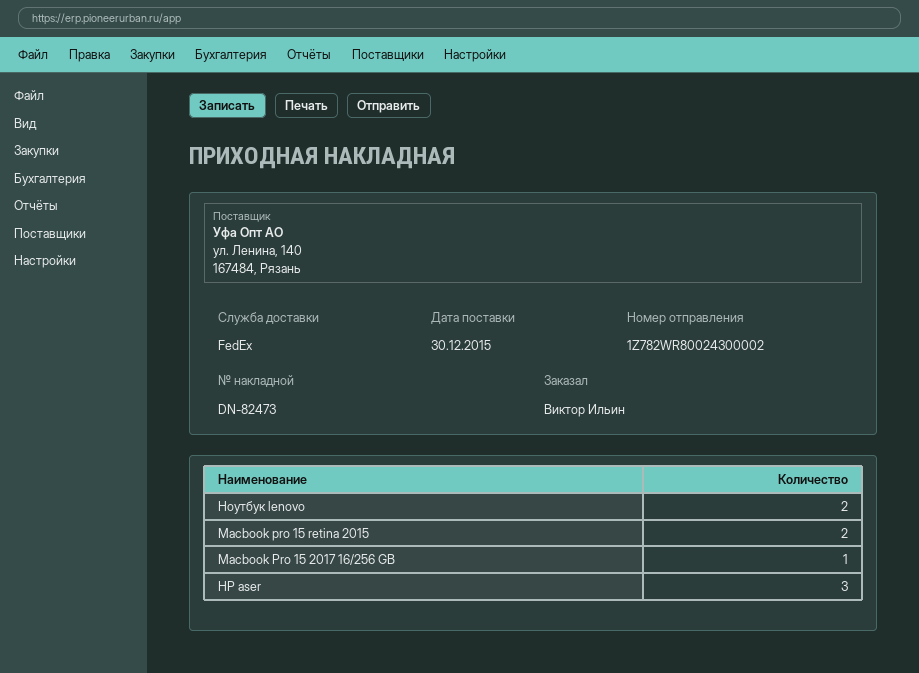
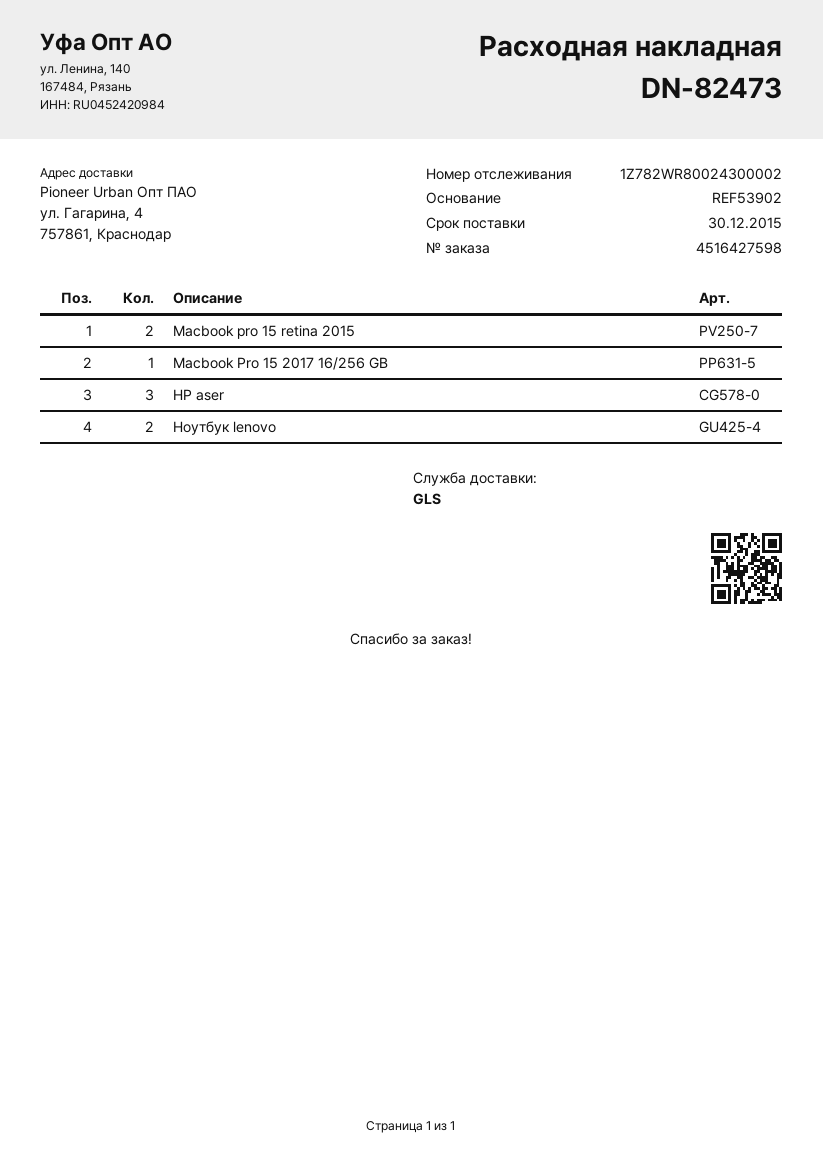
shipping method: FedEx -> GLS

